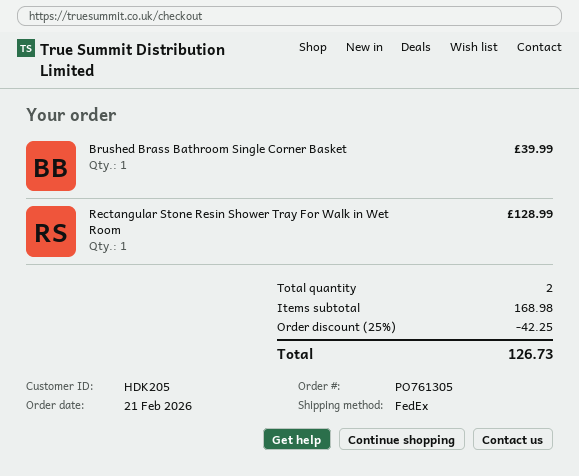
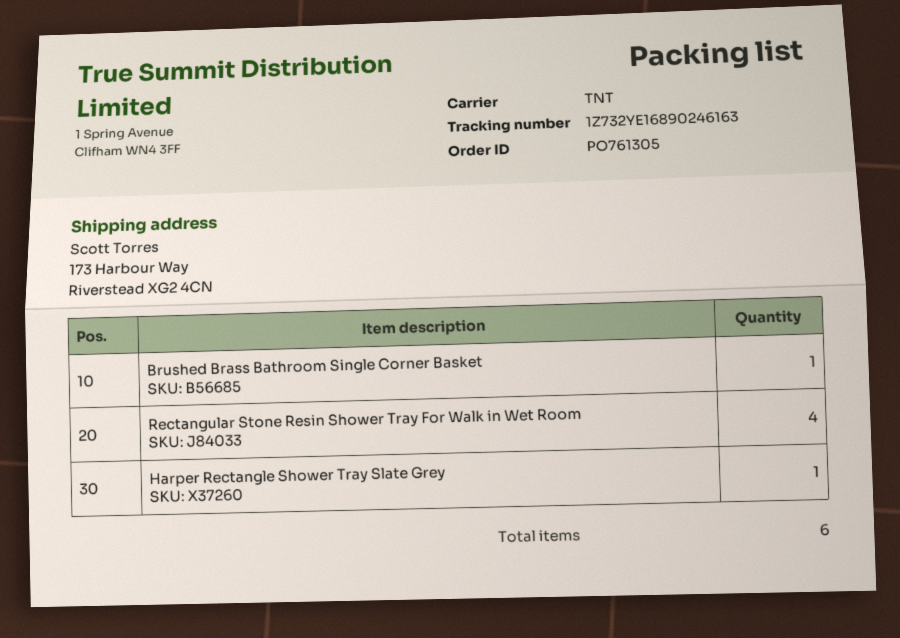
shipping method: FedEx -> TNT
Rectangular Stone Resin Shower Tray For Walk in Wet Room: 1 -> 4
Harper Rectangle Shower Tray Slate Grey: none -> 1
total quantity: 2 -> 6

